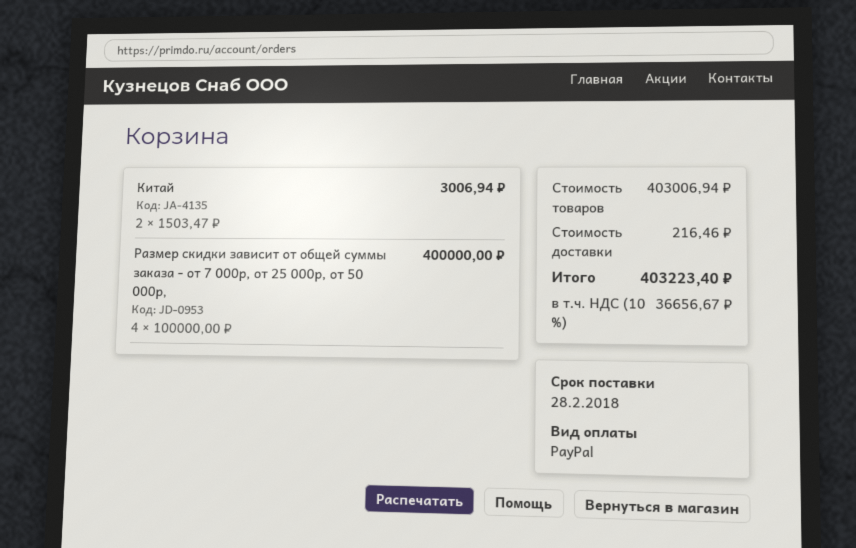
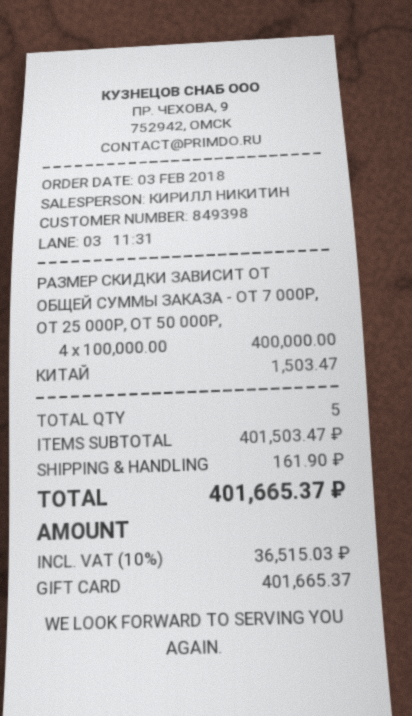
payment method: PayPal -> gift card
Китай: 2 x 1503.47 = 3006.94 -> 1 x 1503.47 = 1503.47
subtotal: 403006.94 -> 401503.47
shipping: 216.46 -> 161.90
tax: 10% = 36656.67 -> 10% = 36515.03
total: 403223.40 -> 401665.37

